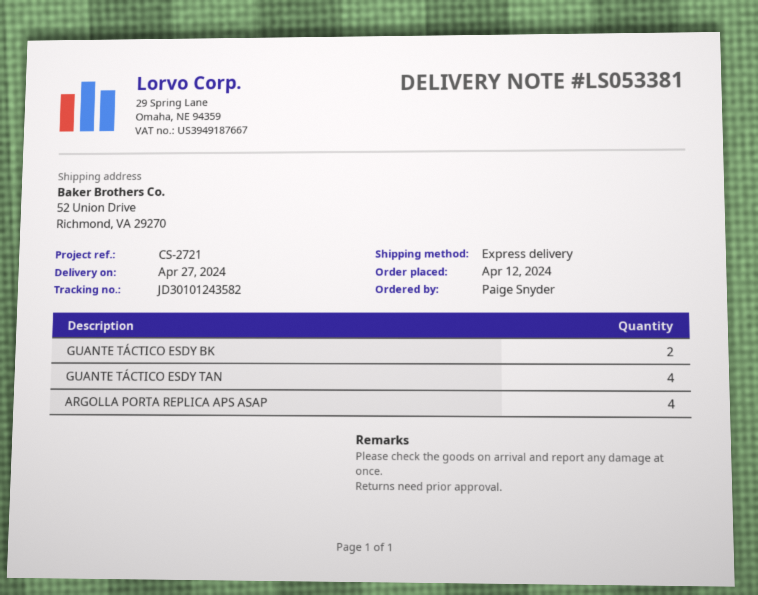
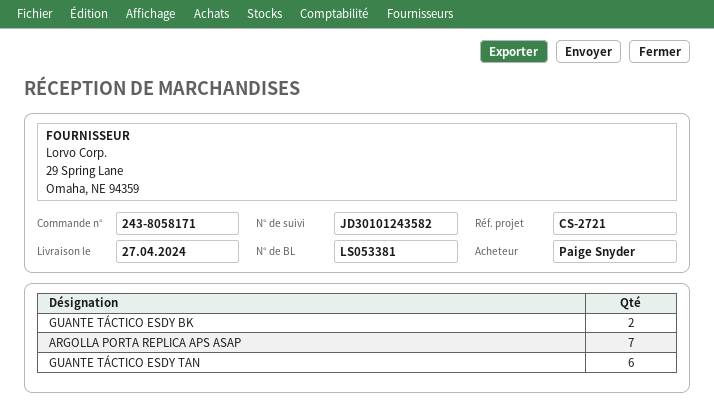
GUANTE TÁCTICO ESDY TAN: 4 -> 6
ARGOLLA PORTA REPLICA APS ASAP: 4 -> 7

